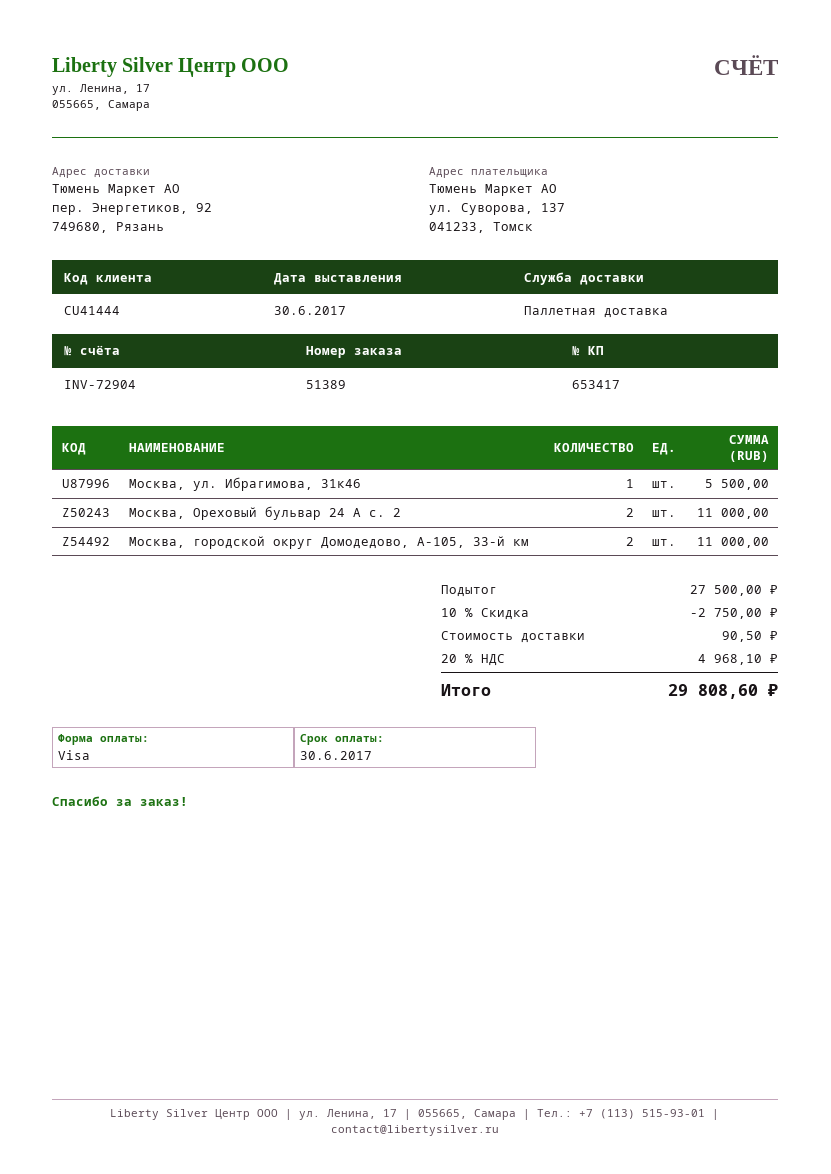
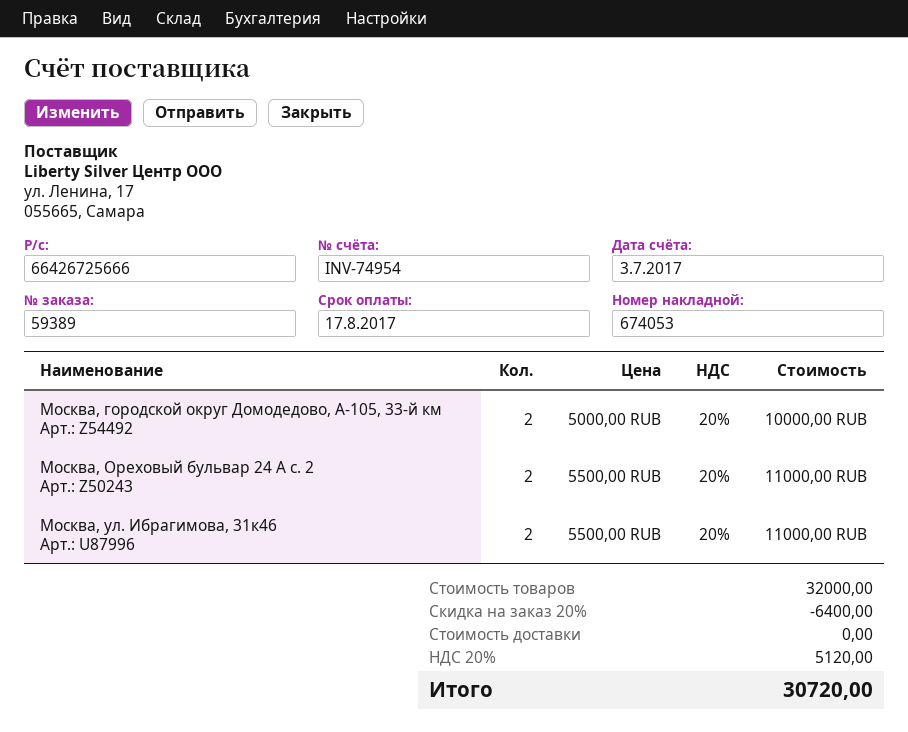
order number: 51389 -> 59389
invoice number: INV-72904 -> INV-74954
invoice date: 2017-06-30 -> 2017-07-03
due date: 2017-06-30 -> 2017-08-17
Москва, ул. Ибрагимова, 31к46: 1 for 5500.00 -> 2 for 11000.00
Москва, городской округ Домодедово, А-105, 33-й км: 2 for 11000.00 -> 2 for 10000.00
subtotal: 27500.00 -> 32000.00
discount: 10% = 2750.00 -> 20% = 6400.00
shipping: 90.50 -> 0.00
tax: 20% = 4968.10 -> 20% = 5120.00
total: 29808.60 -> 30720.00

